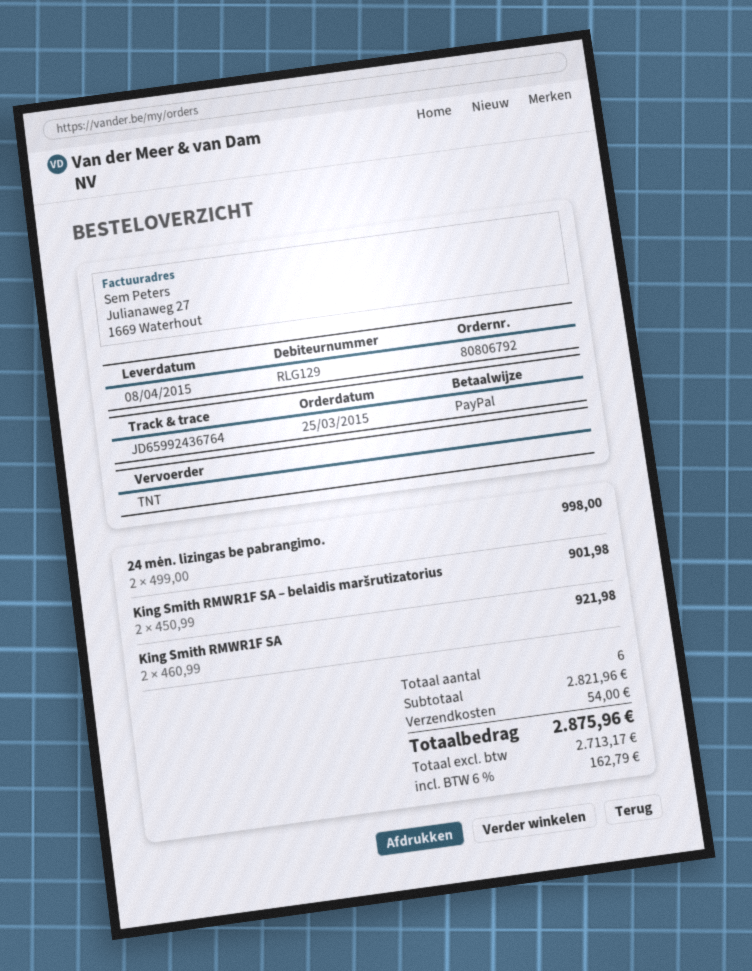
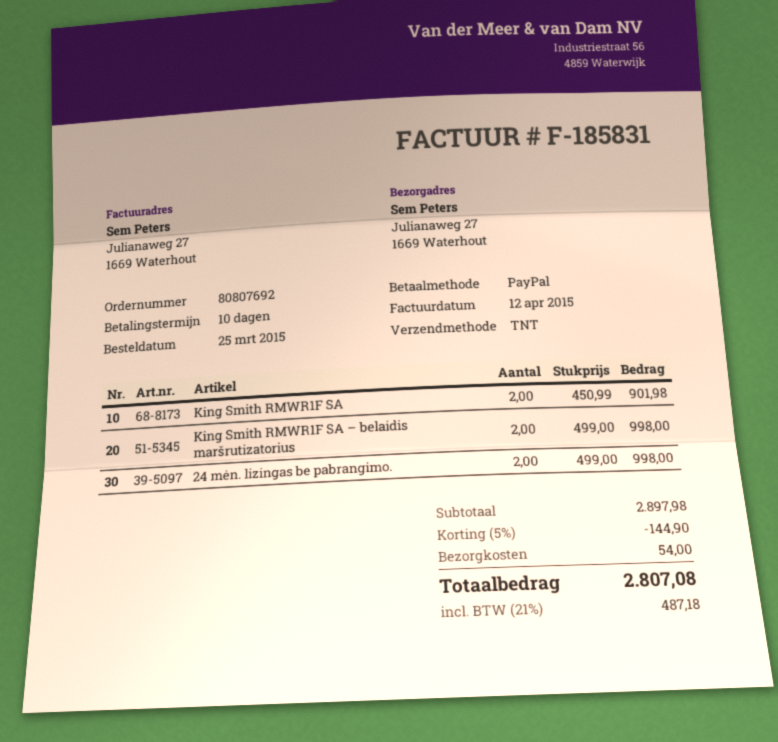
order number: 80806792 -> 80807692
King Smith RMWR1F SA – belaidis maršrutizatorius: 2 x 450.99 = 901.98 -> 2 x 499.00 = 998.00
King Smith RMWR1F SA: 2 x 460.99 = 921.98 -> 2 x 450.99 = 901.98
subtotal: 2821.96 -> 2897.98
discount: none -> 5% = 144.90
tax: 6% = 162.79 -> 21% = 487.18
total: 2875.96 -> 2807.08

